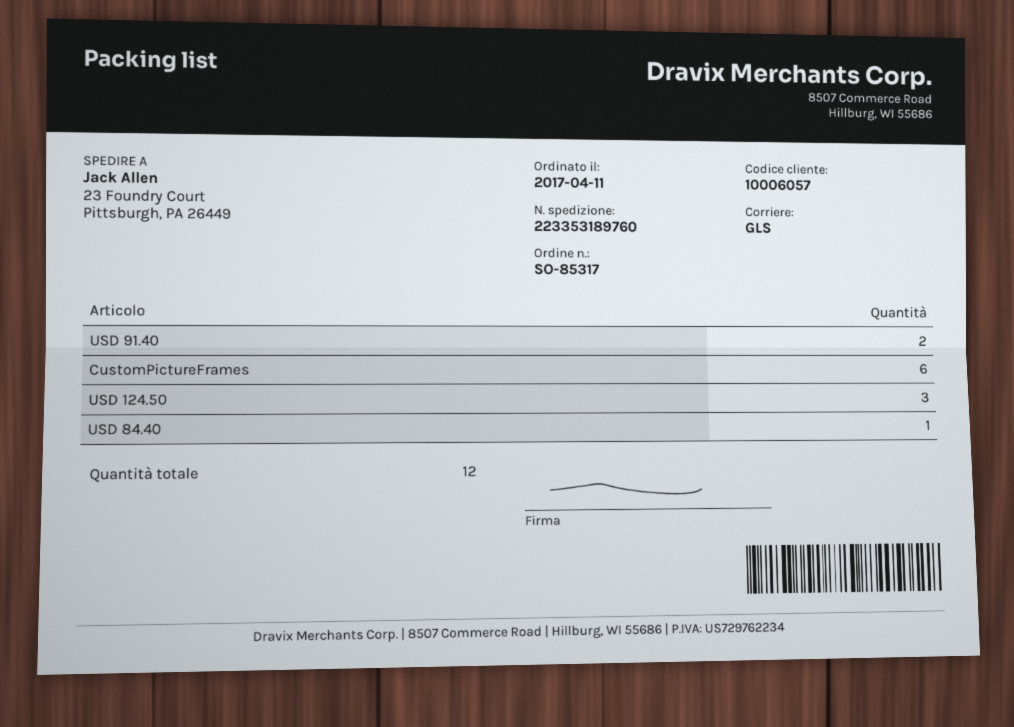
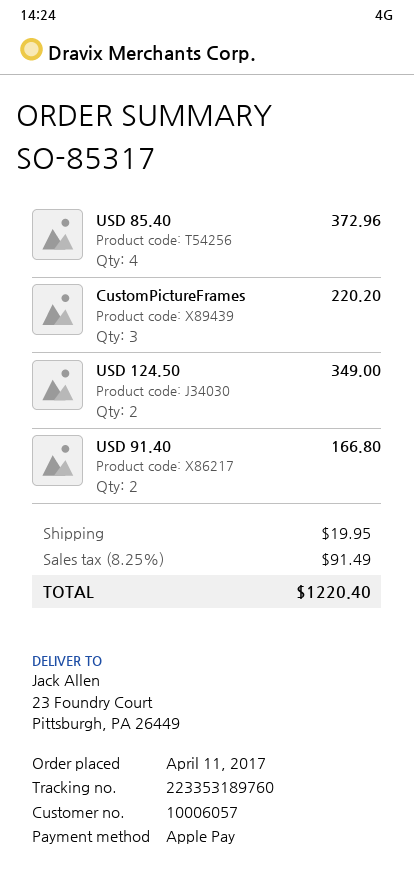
CustomPictureFrames: 6 -> 3
USD 124.50: 3 -> 2
USD 84.40: 1 -> none
USD 85.40: none -> 4

